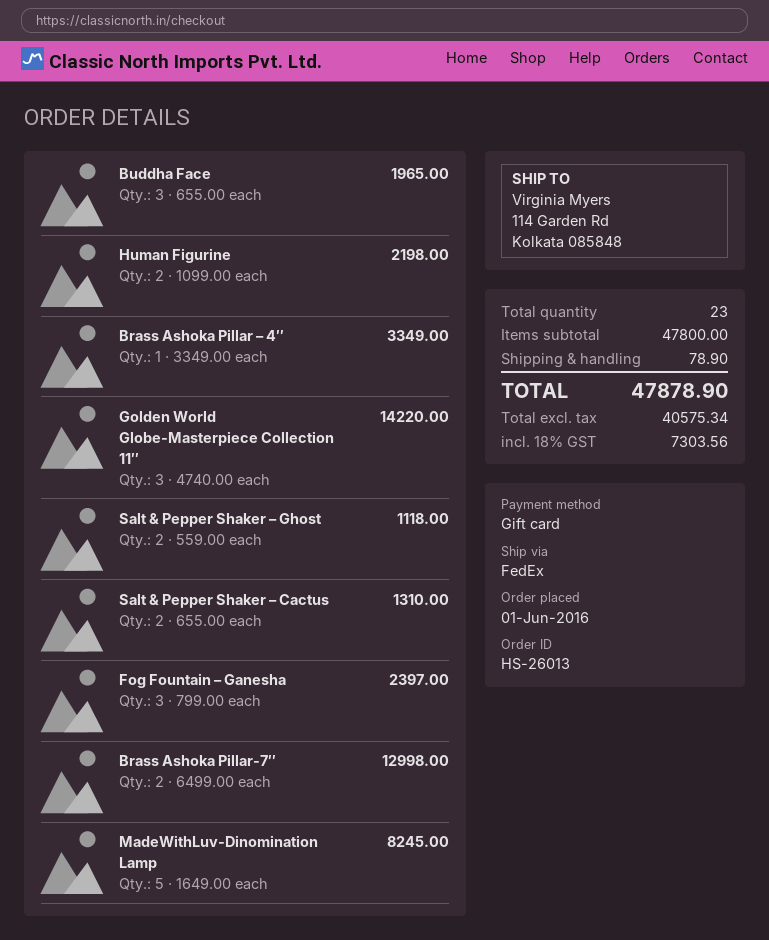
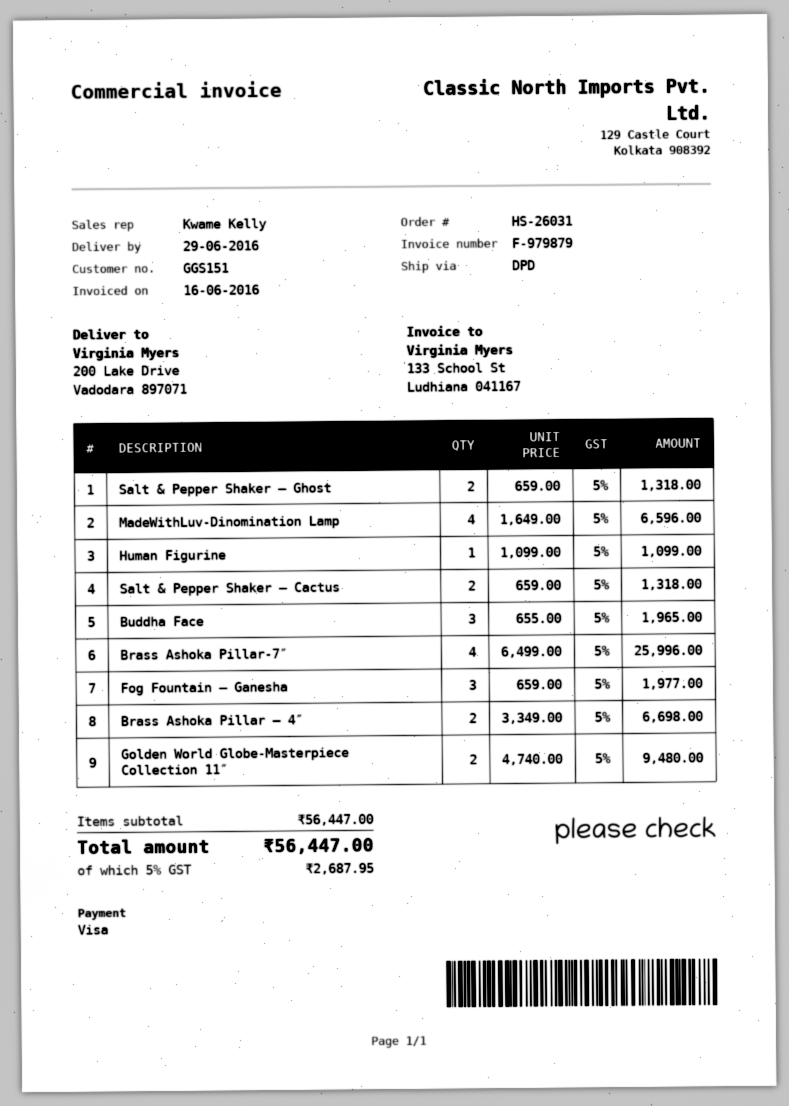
order number: HS-26013 -> HS-26031
payment method: gift card -> Visa
shipping method: FedEx -> DPD
ship to: 114 Garden Rd, Kolkata 085848 -> 200 Lake Drive, Vadodara 897071
Human Figurine: 2 x 1099.00 = 2198.00 -> 1 x 1099.00 = 1099.00
Brass Ashoka Pillar – 4″: 1 x 3349.00 = 3349.00 -> 2 x 3349.00 = 6698.00
Golden World Globe-Masterpiece Collection 11″: 3 x 4740.00 = 14220.00 -> 2 x 4740.00 = 9480.00
Salt & Pepper Shaker – Ghost: 2 x 559.00 = 1118.00 -> 2 x 659.00 = 1318.00
Salt & Pepper Shaker – Cactus: 2 x 655.00 = 1310.00 -> 2 x 659.00 = 1318.00
Fog Fountain – Ganesha: 3 x 799.00 = 2397.00 -> 3 x 659.00 = 1977.00
Brass Ashoka Pillar-7″: 2 x 6499.00 = 12998.00 -> 4 x 6499.00 = 25996.00
MadeWithLuv-Dinomination Lamp: 5 x 1649.00 = 8245.00 -> 4 x 1649.00 = 6596.00
subtotal: 47800.00 -> 56447.00
shipping: 78.90 -> none
tax: 18% = 7303.56 -> 5% = 2687.95
total: 47878.90 -> 56447.00

